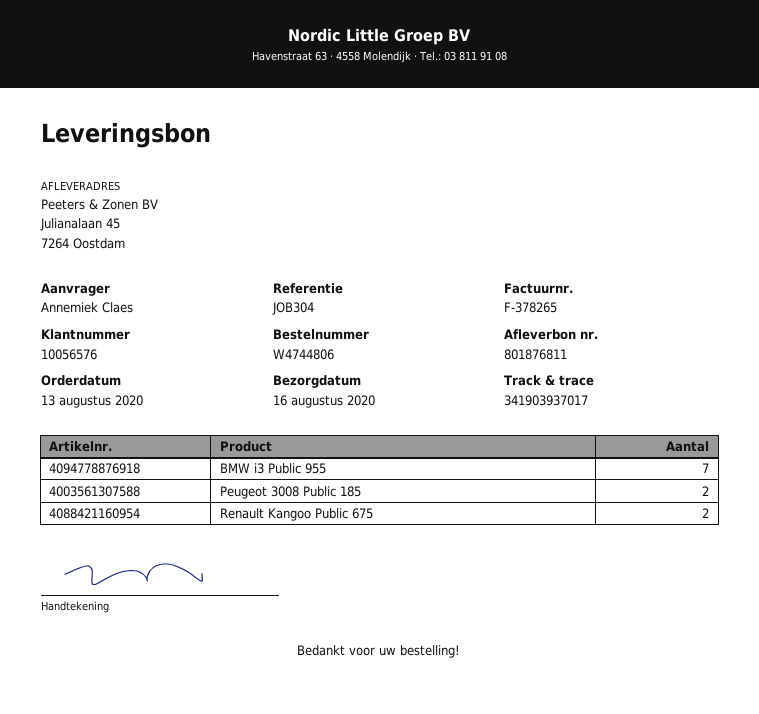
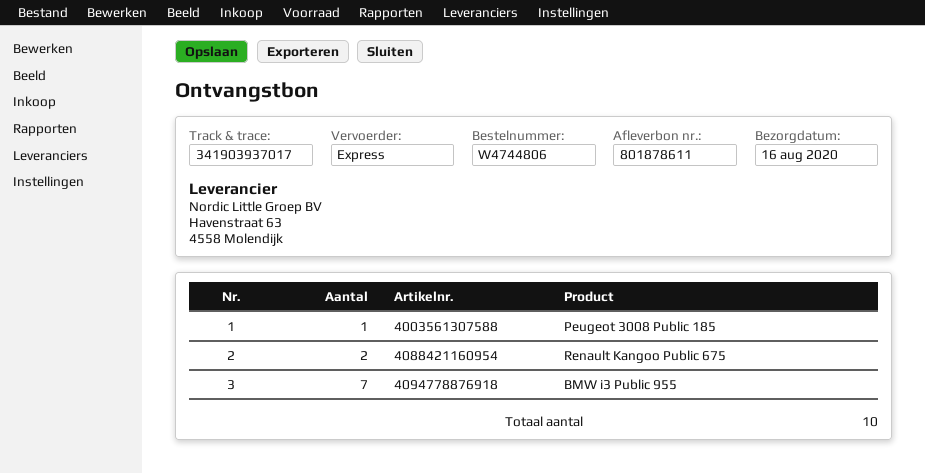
delivery note number: 801876811 -> 801878611
Peugeot 3008 Public 185: 2 -> 1

